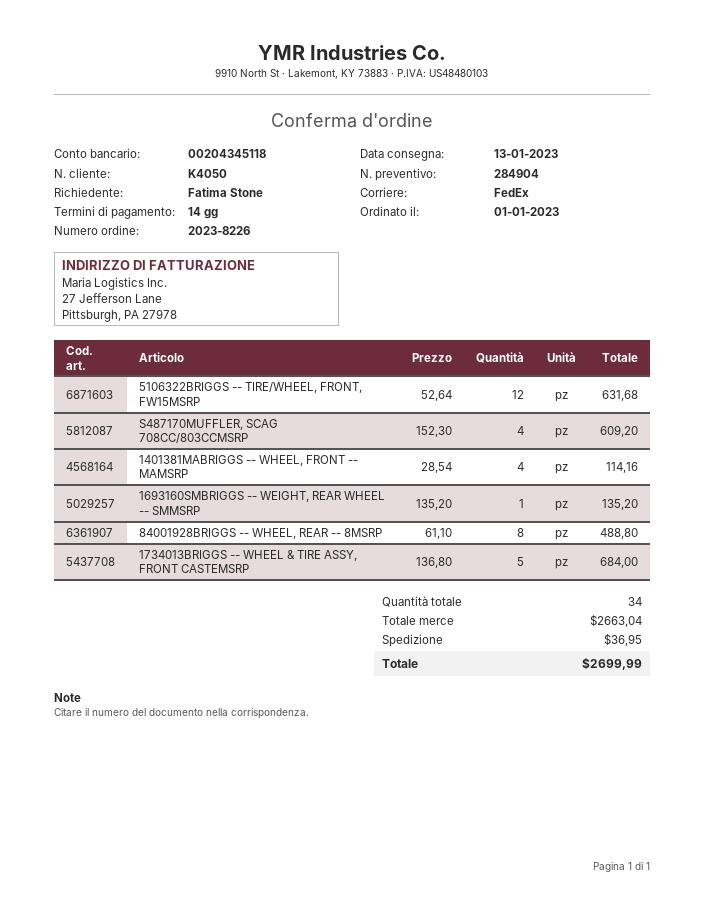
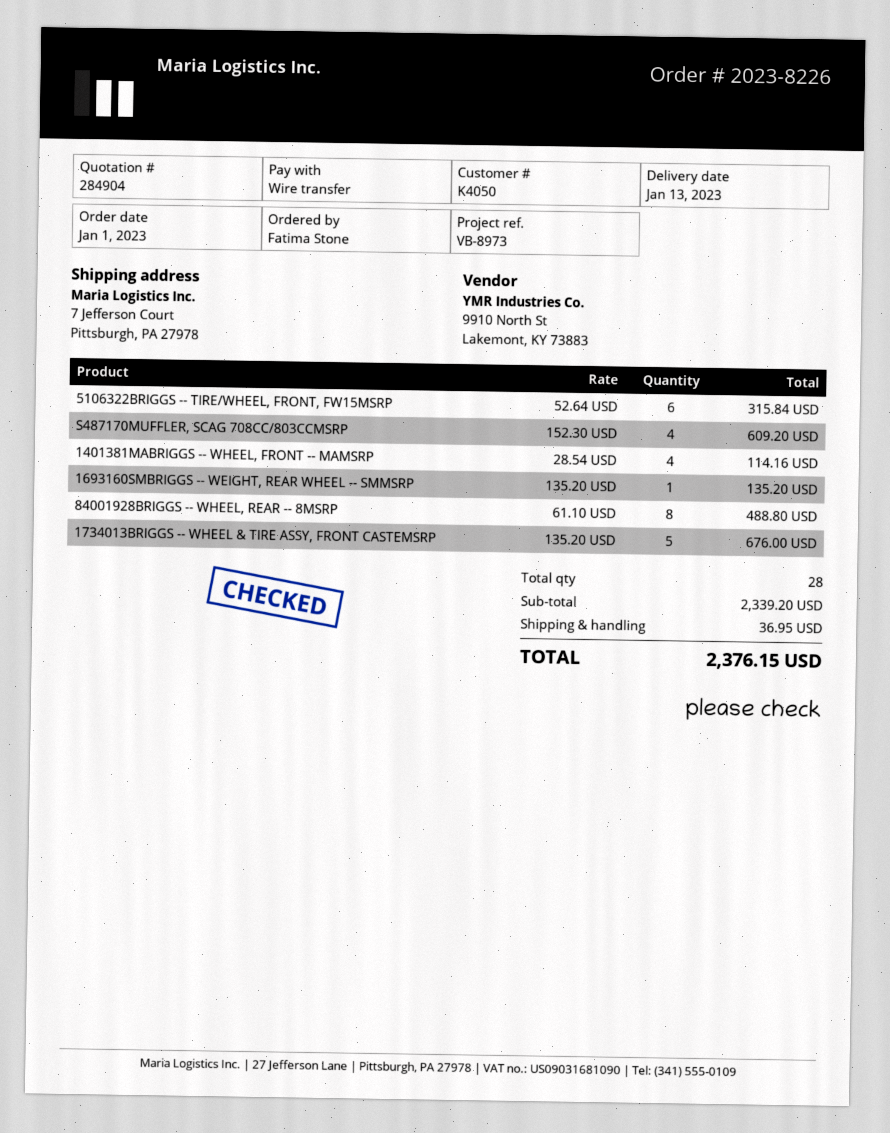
5106322BRIGGS -- TIRE/WHEEL, FRONT, FW15MSRP: 12 x 52.64 = 631.68 -> 6 x 52.64 = 315.84
1734013BRIGGS -- WHEEL & TIRE ASSY, FRONT CASTEMSRP: 5 x 136.80 = 684.00 -> 5 x 135.20 = 676.00
total quantity: 34 -> 28
subtotal: 2663.04 -> 2339.20
total: 2699.99 -> 2376.15

